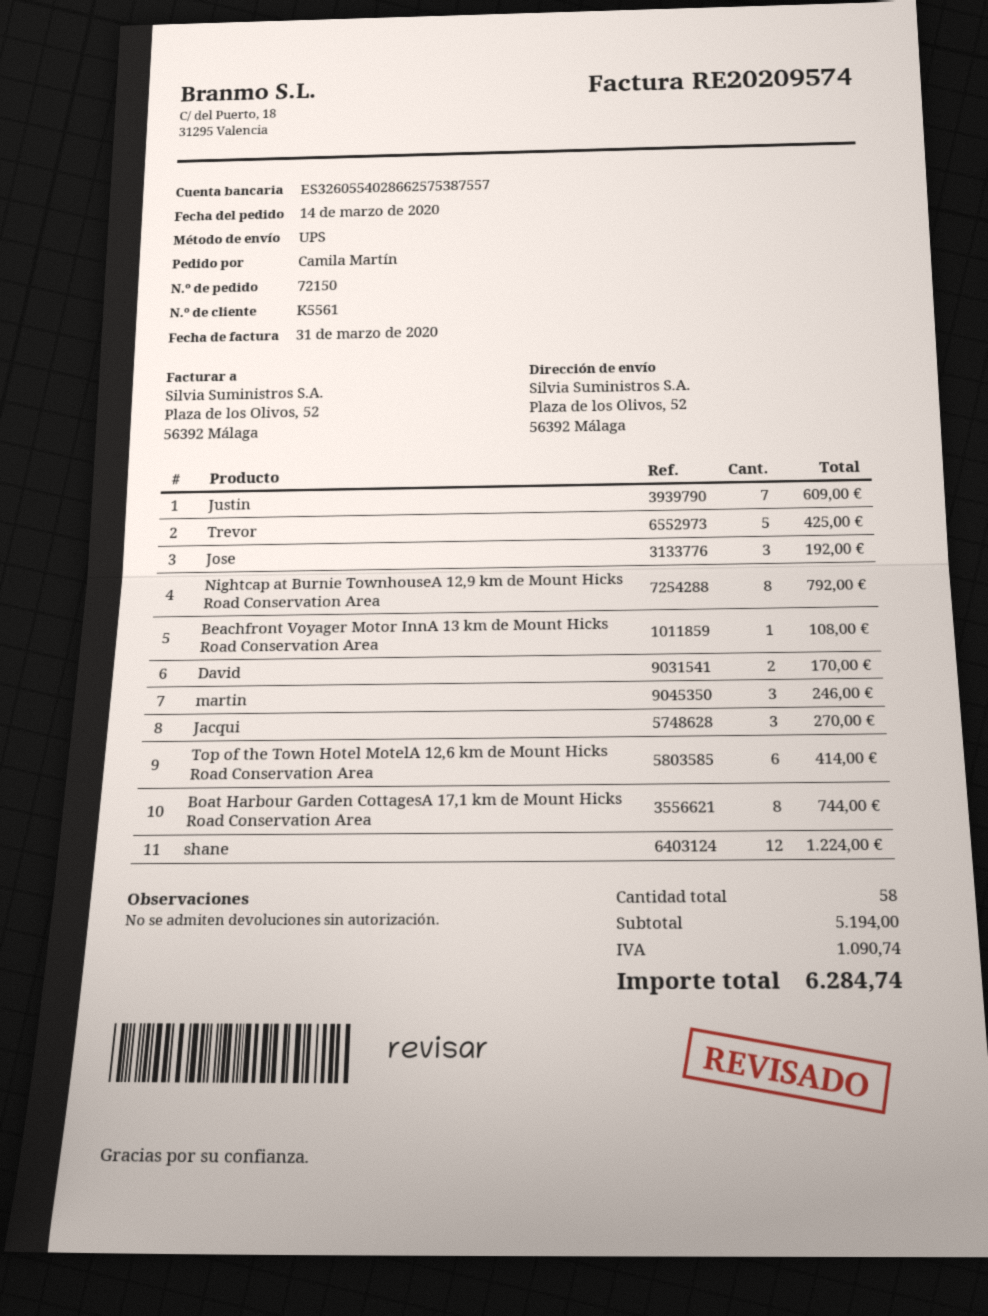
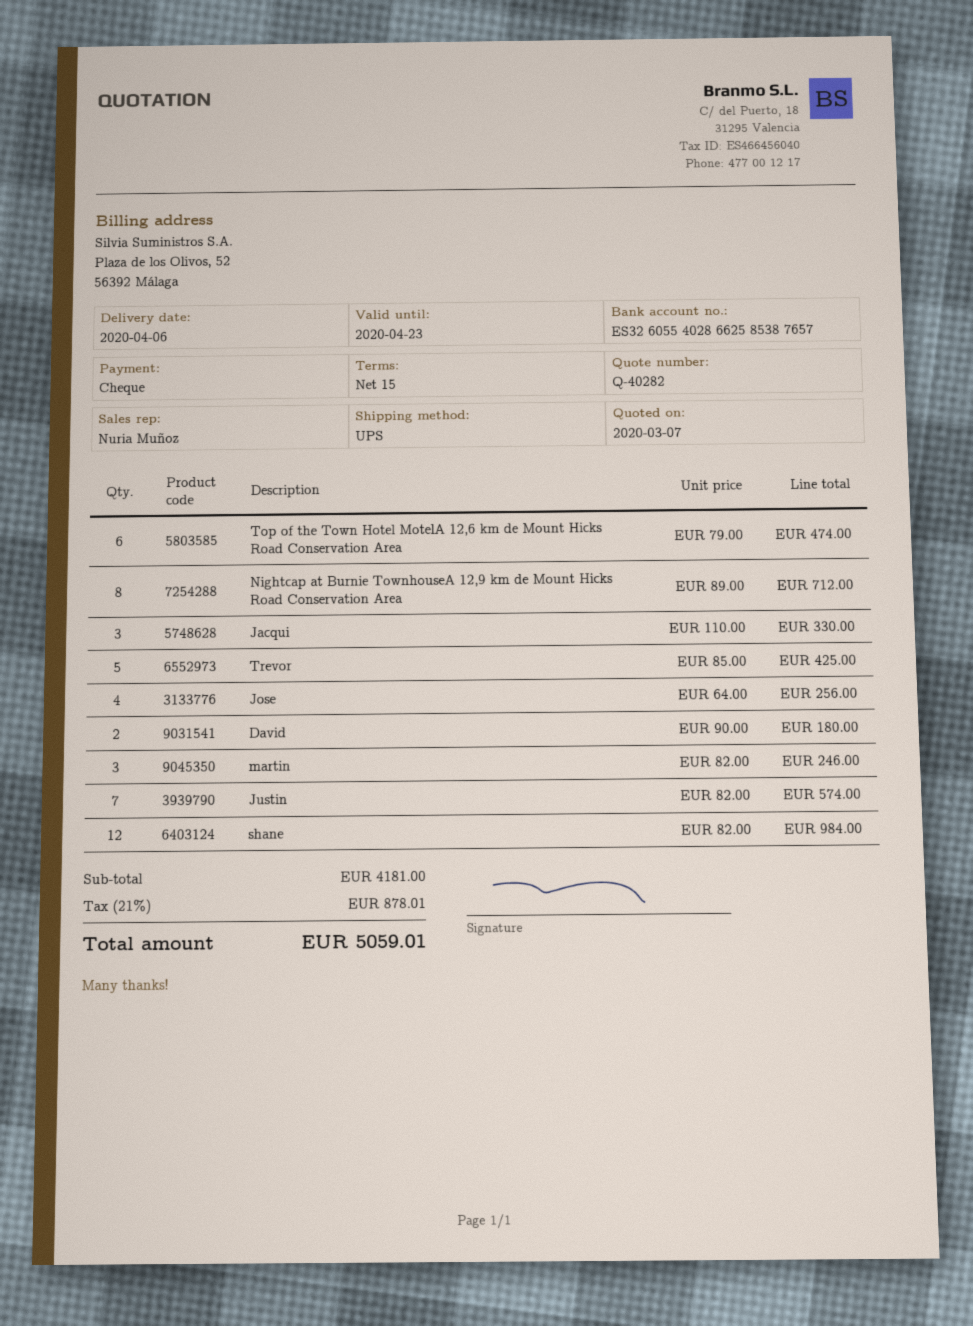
bank account: ES3260554028662575387557 -> ES3260554028662585387657
Justin: 7 for 609.00 -> 7 for 574.00
Jose: 3 for 192.00 -> 4 for 256.00
Nightcap at Burnie TownhouseA 12,9 km de Mount Hicks Road Conservation Area: 8 for 792.00 -> 8 for 712.00
Beachfront Voyager Motor InnA 13 km de Mount Hicks Road Conservation Area: 1 for 108.00 -> none
David: 2 for 170.00 -> 2 for 180.00
Jacqui: 3 for 270.00 -> 3 for 330.00
Top of the Town Hotel MotelA 12,6 km de Mount Hicks Road Conservation Area: 6 for 414.00 -> 6 for 474.00
Boat Harbour Garden CottagesA 17,1 km de Mount Hicks Road Conservation Area: 8 for 744.00 -> none
shane: 12 for 1224.00 -> 12 for 984.00
subtotal: 5194.00 -> 4181.00
tax: 1090.74 -> 878.01
total: 6284.74 -> 5059.01

